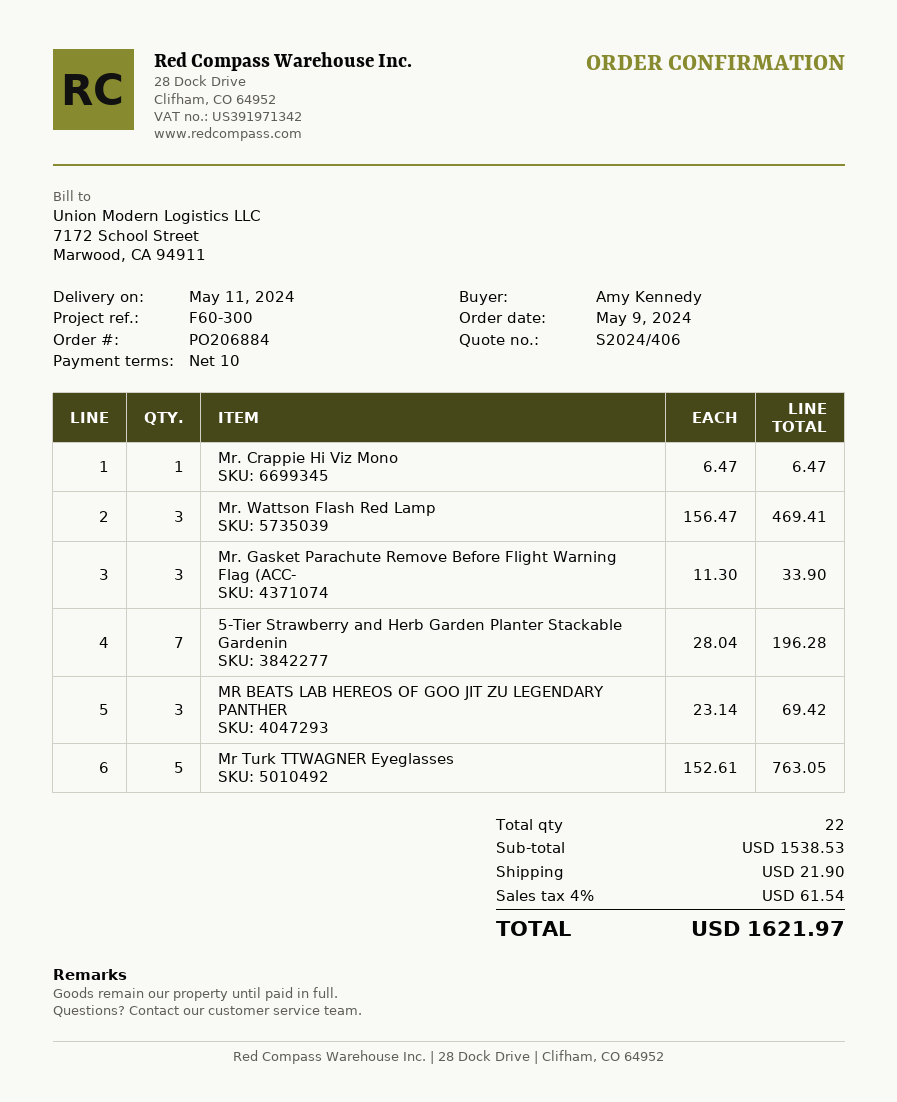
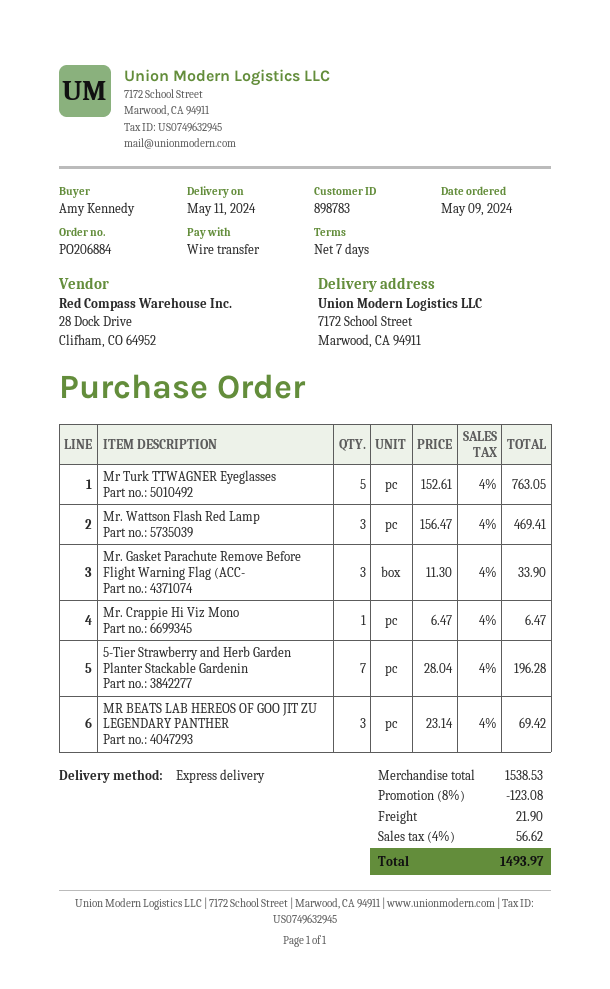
payment terms: 10 days -> 7 days
discount: none -> 8% = 123.08
tax: 4% = 61.54 -> 4% = 56.62
total: 1621.97 -> 1493.97

